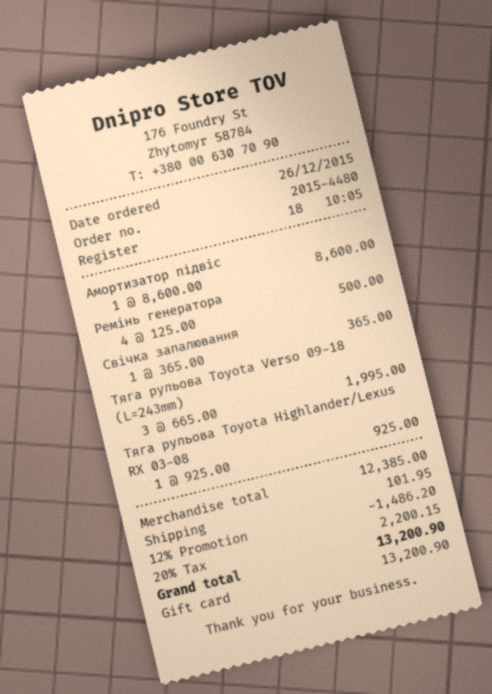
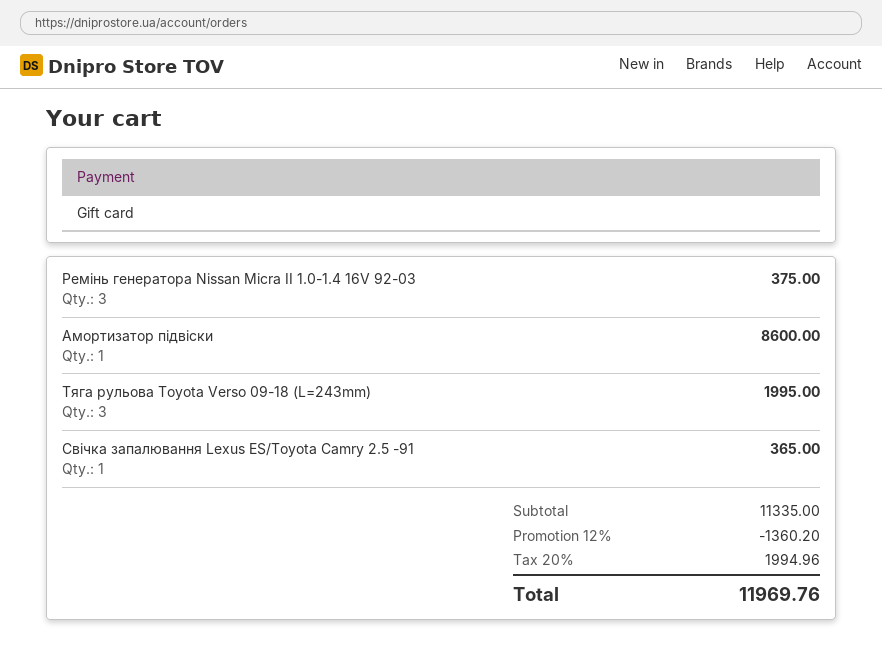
Ремінь генератора: 4 for 500.00 -> 3 for 375.00
Тяга рульова Toyota Highlander/Lexus RX 03-08: 1 for 925.00 -> none
subtotal: 12385.00 -> 11335.00
discount: 12% = 1486.20 -> 12% = 1360.20
shipping: 101.95 -> none
tax: 20% = 2200.15 -> 20% = 1994.96
total: 13200.90 -> 11969.76

